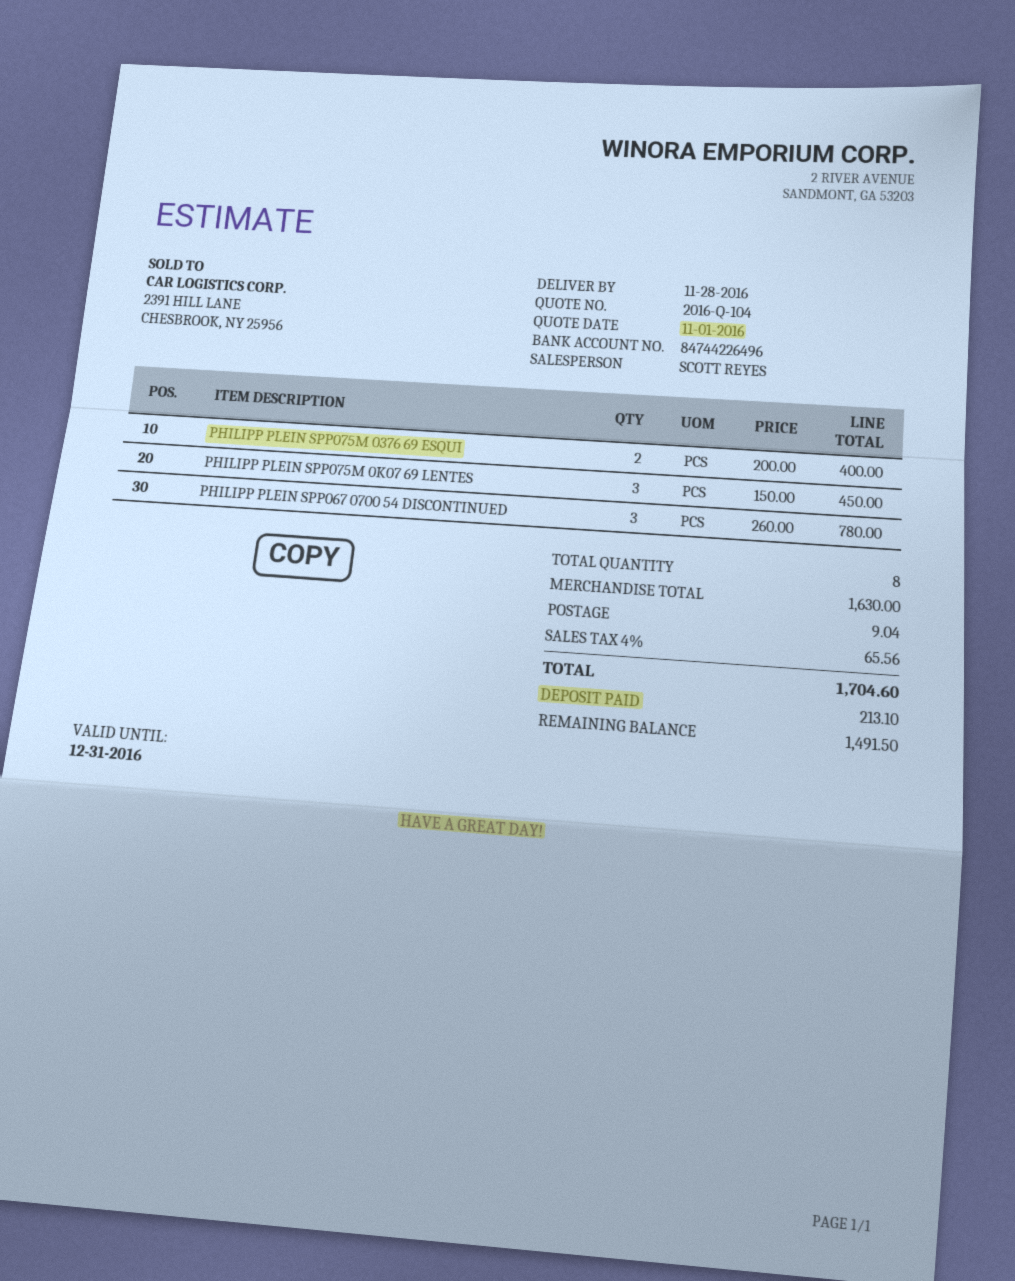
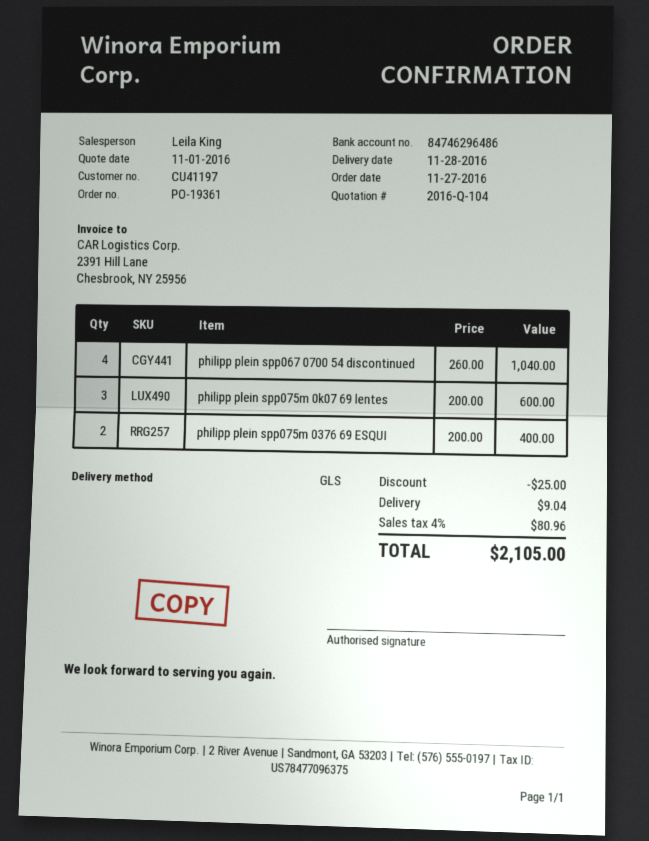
sales rep: SCOTT REYES -> Leila King
bank account: 84744226496 -> 84746296486
PHILIPP PLEIN SPP075M 0K07 69 LENTES: 3 x 150.00 = 450.00 -> 3 x 200.00 = 600.00
PHILIPP PLEIN SPP067 0700 54 DISCONTINUED: 3 x 260.00 = 780.00 -> 4 x 260.00 = 1040.00
discount: none -> 25.00
tax: 4% = 65.56 -> 4% = 80.96
total: 1704.60 -> 2105.00

